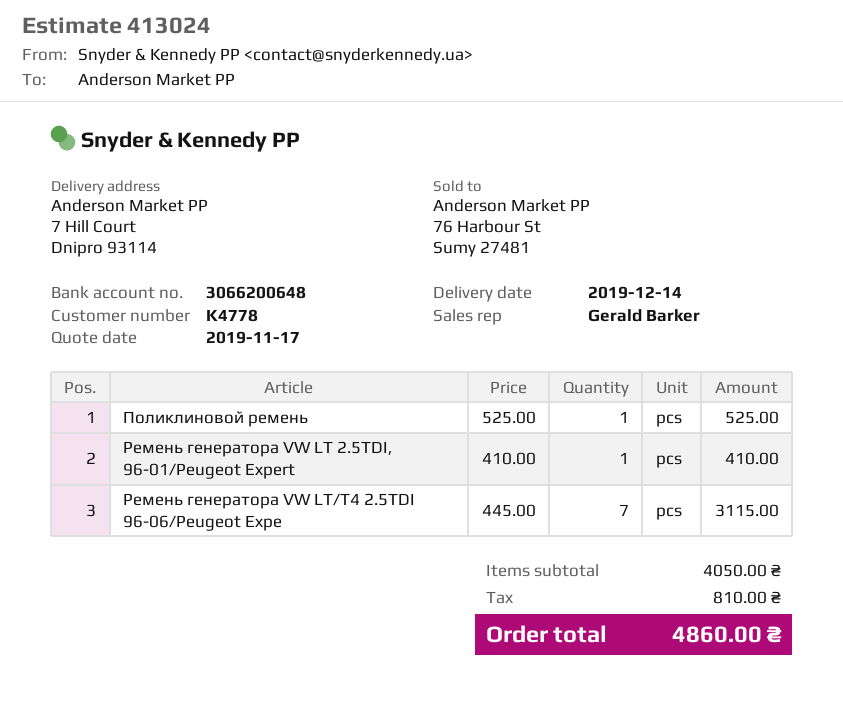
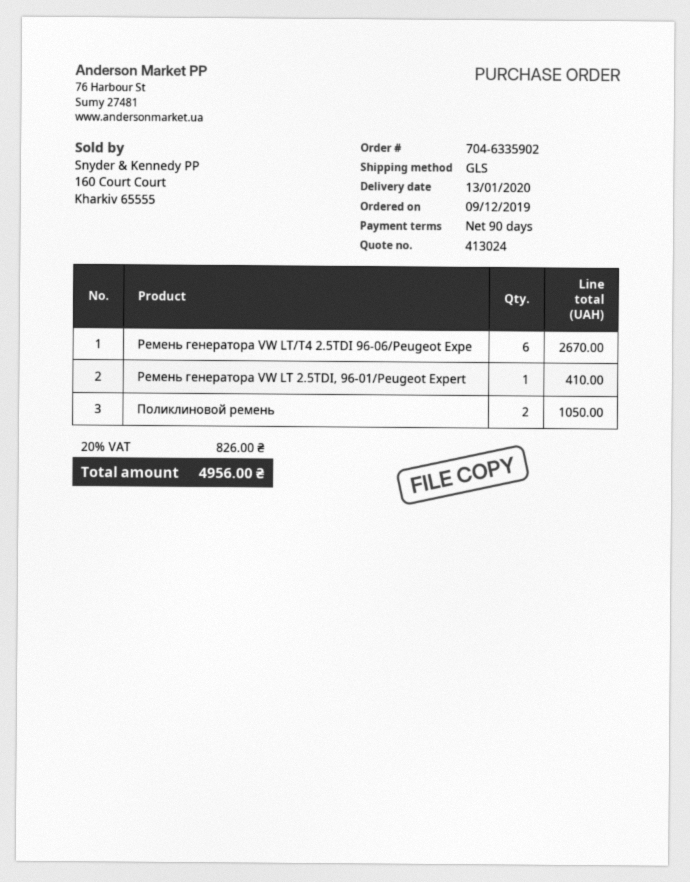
delivery date: 2019-12-14 -> 2020-01-13
Поликлиновой ремень: 1 for 525.00 -> 2 for 1050.00
Ремень генератора VW LT/T4 2.5TDI 96-06/Peugeot Expe: 7 for 3115.00 -> 6 for 2670.00
tax: 810.00 -> 826.00
total: 4860.00 -> 4956.00

